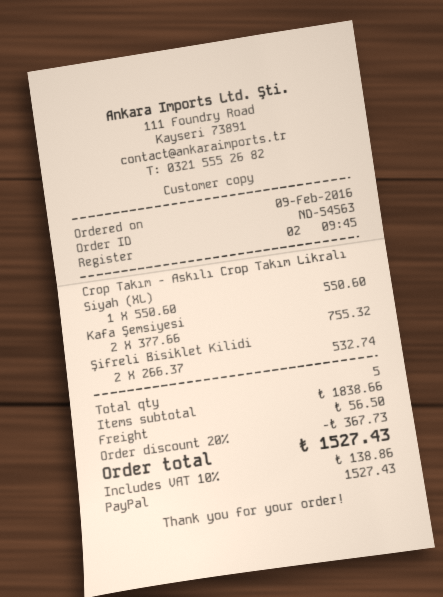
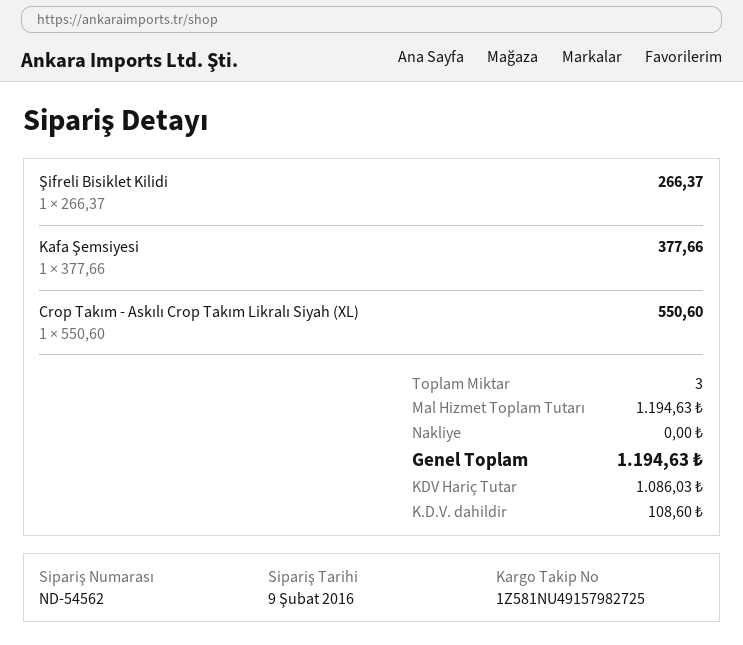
order number: ND-54563 -> ND-54562
Kafa Şemsiyesi: 2 x 377.66 = 755.32 -> 1 x 377.66 = 377.66
Şifreli Bisiklet Kilidi: 2 x 266.37 = 532.74 -> 1 x 266.37 = 266.37
total quantity: 5 -> 3
subtotal: 1838.66 -> 1194.63
discount: 20% = 367.73 -> none
shipping: 56.50 -> 0.00
tax: 138.86 -> 108.60
total: 1527.43 -> 1194.63

